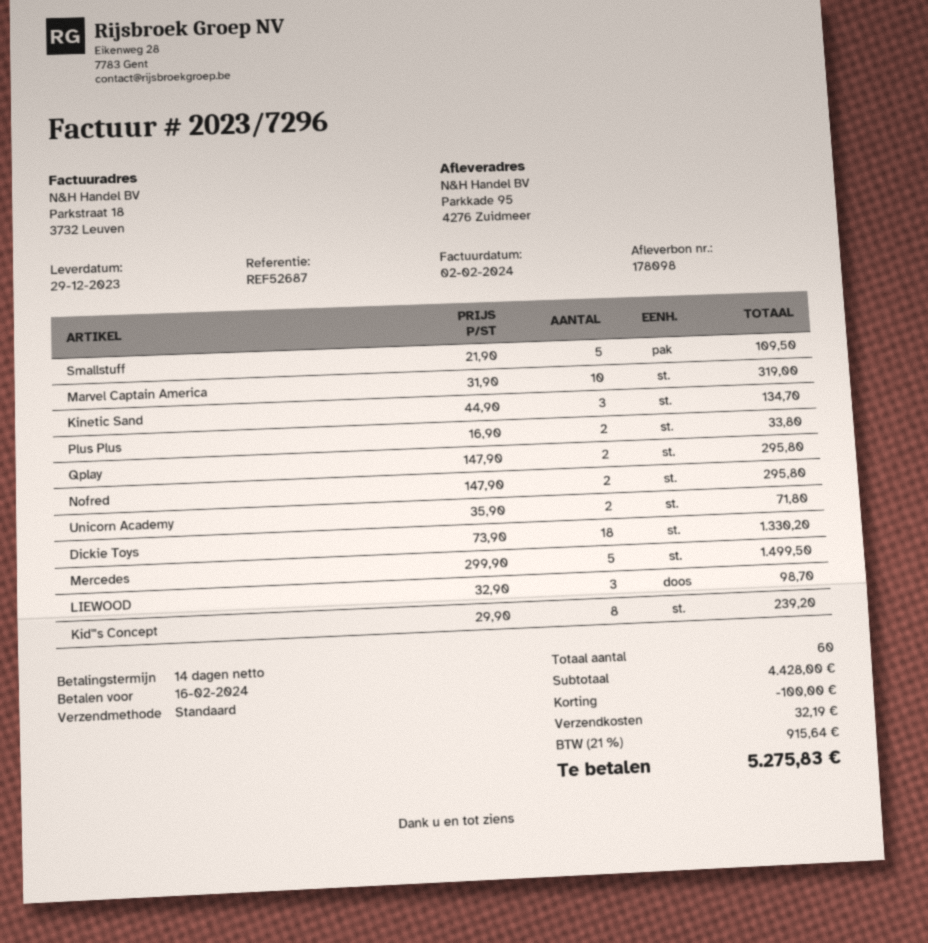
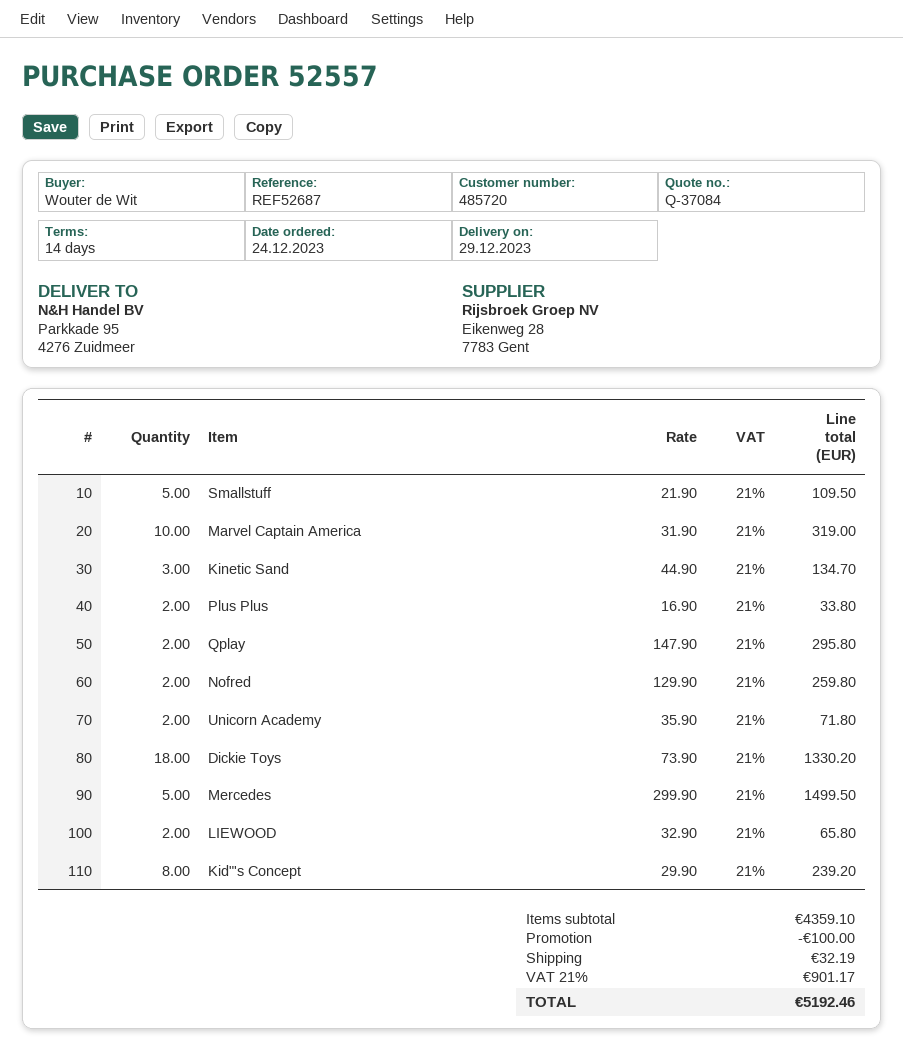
Nofred: 2 x 147.90 = 295.80 -> 2 x 129.90 = 259.80
LIEWOOD: 3 x 32.90 = 98.70 -> 2 x 32.90 = 65.80
subtotal: 4428.00 -> 4359.10
tax: 21% = 915.64 -> 21% = 901.17
total: 5275.83 -> 5192.46

